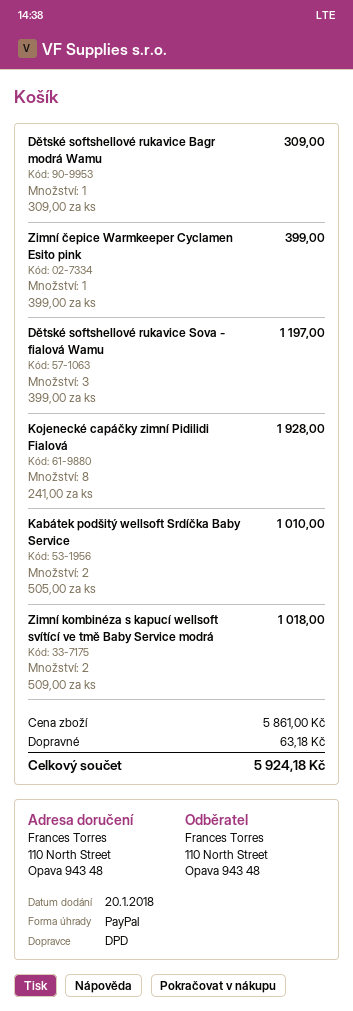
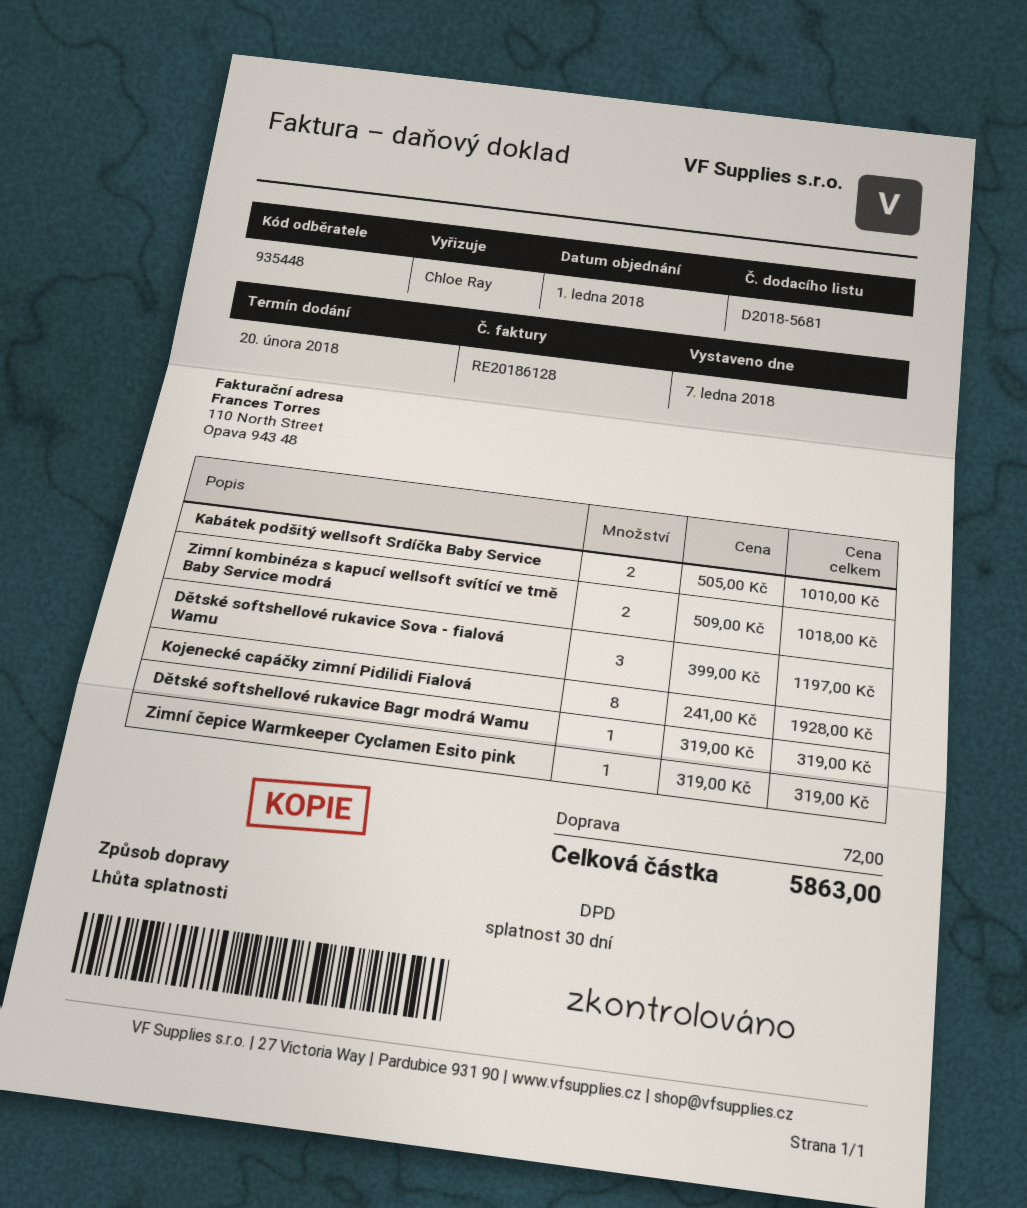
delivery date: 2018-01-20 -> 2018-02-20
Dětské softshellové rukavice Bagr modrá Wamu: 1 x 309.00 = 309.00 -> 1 x 319.00 = 319.00
Zimní čepice Warmkeeper Cyclamen Esito pink: 1 x 399.00 = 399.00 -> 1 x 319.00 = 319.00
shipping: 63.18 -> 72.00
total: 5924.18 -> 5863.00

